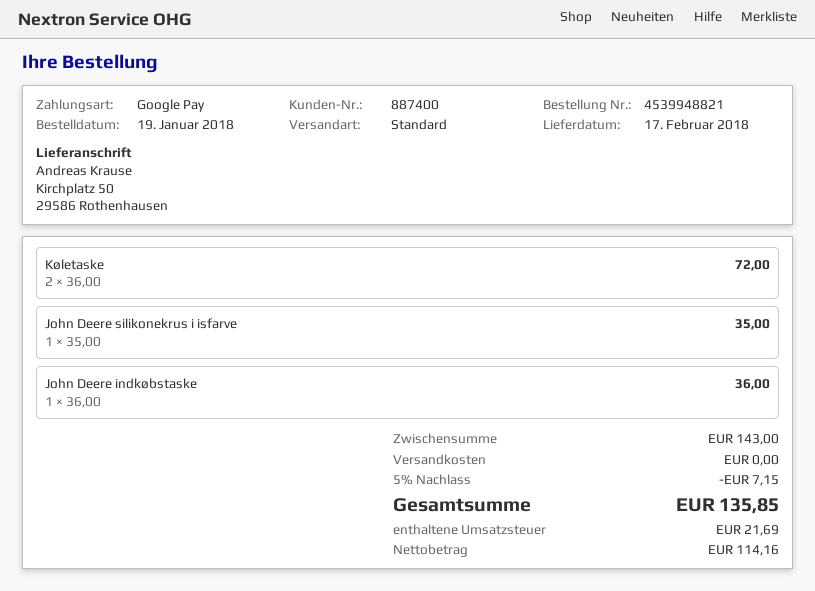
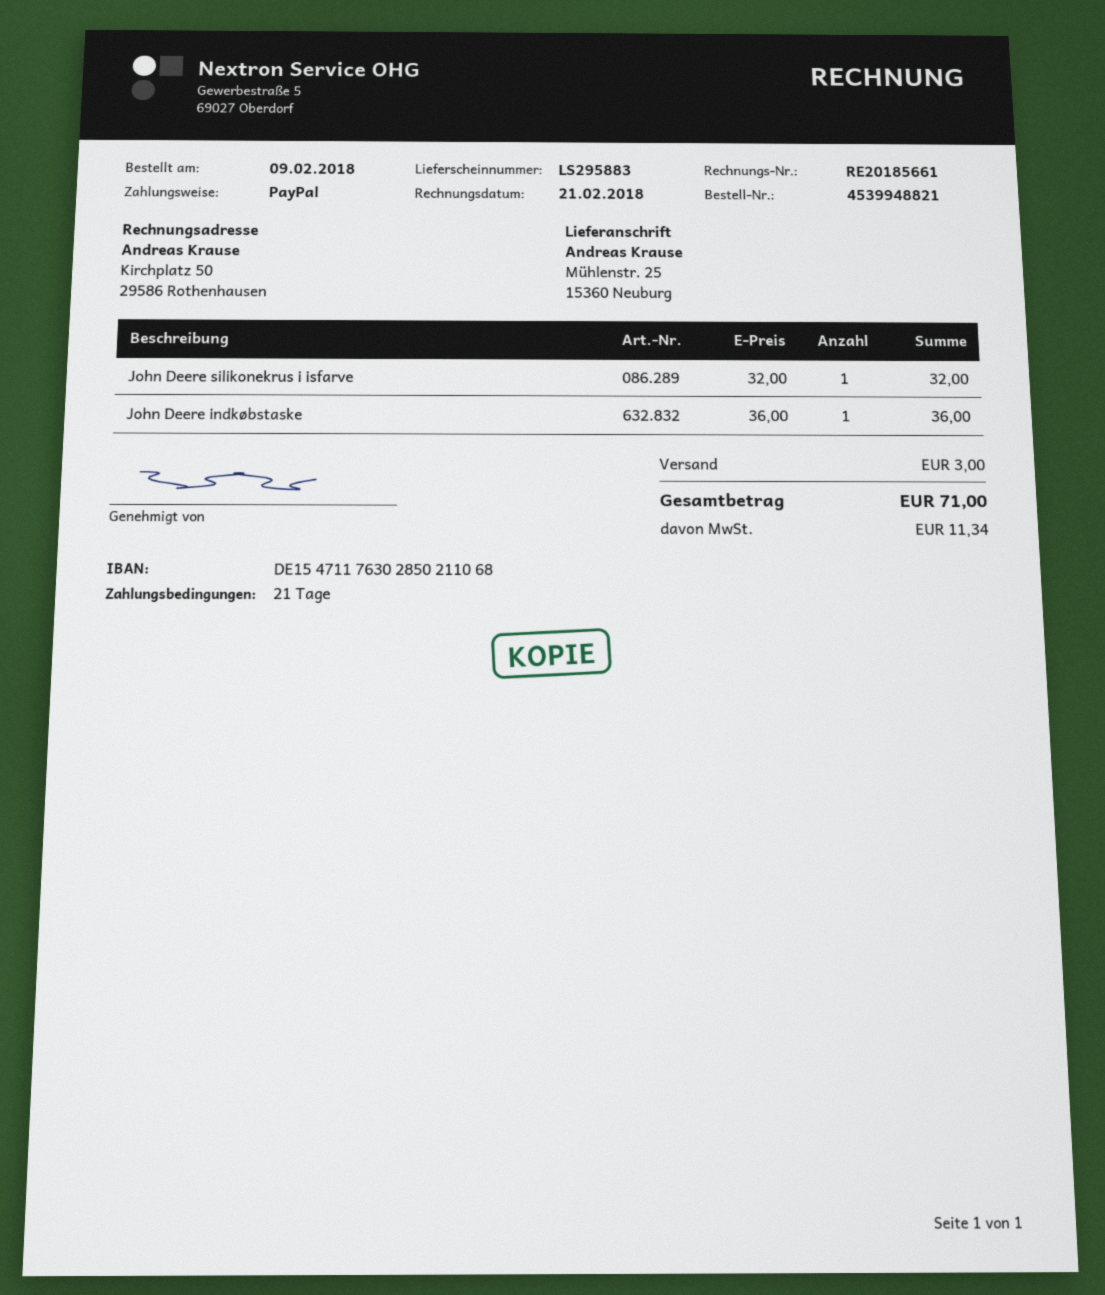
order date: 2018-01-19 -> 2018-02-09
payment method: Google Pay -> PayPal
ship to: Kirchplatz 50, 29586 Rothenhausen -> Mühlenstr. 25, 15360 Neuburg
Køletaske: 2 x 36.00 = 72.00 -> none
John Deere silikonekrus i isfarve: 1 x 35.00 = 35.00 -> 1 x 32.00 = 32.00
discount: 5% = 7.15 -> none
shipping: 0.00 -> 3.00
tax: 21.69 -> 11.34
total: 135.85 -> 71.00

